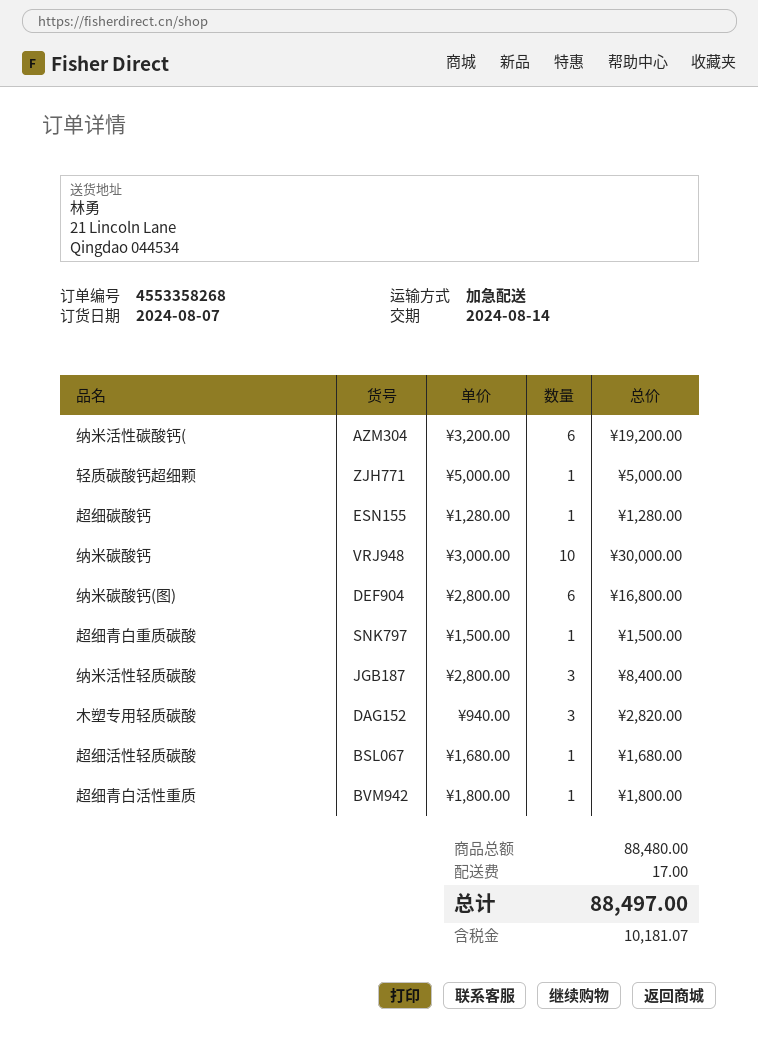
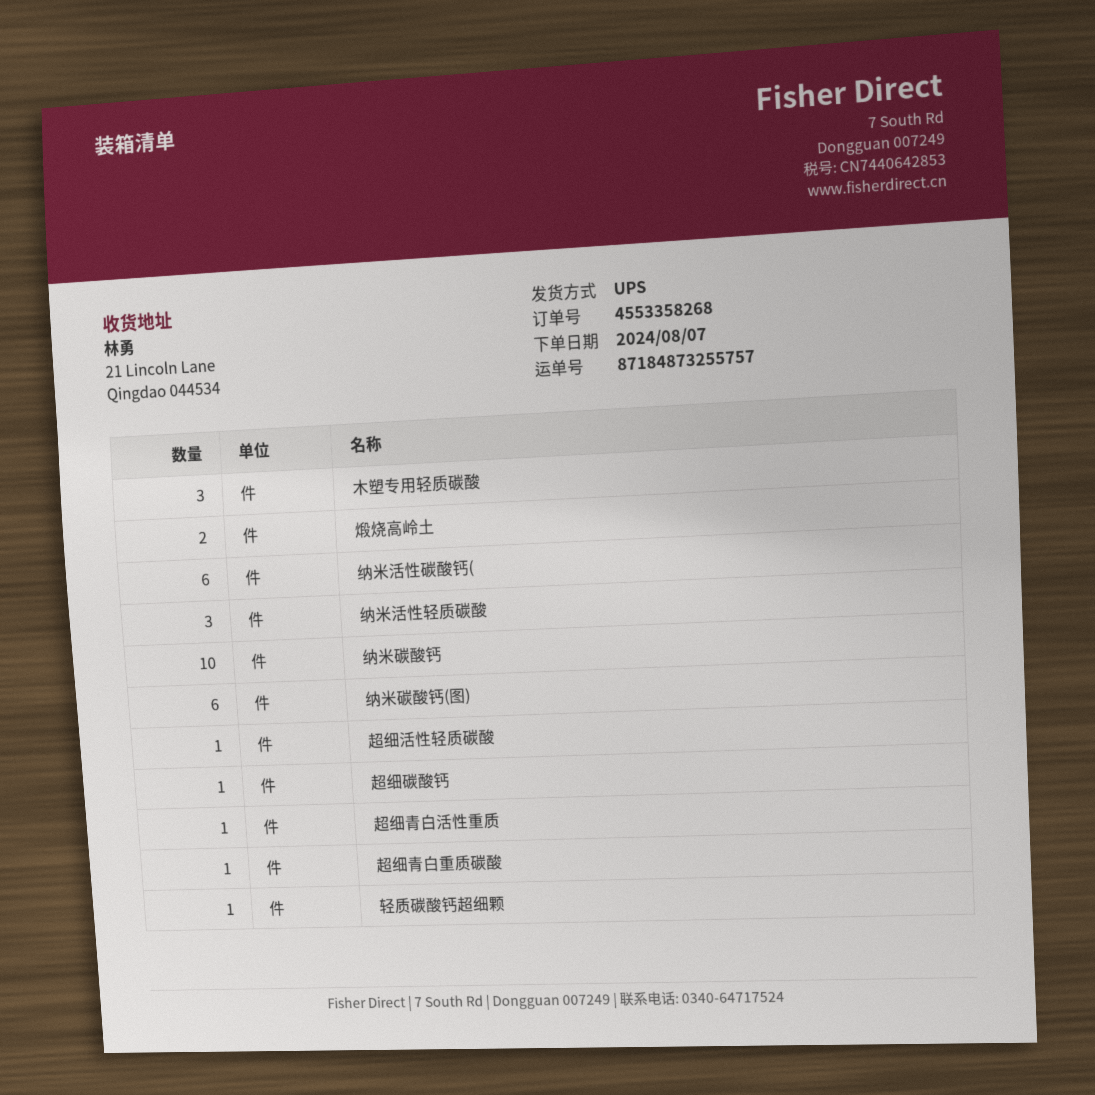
shipping method: express -> UPS
煅烧高岭土: none -> 2

